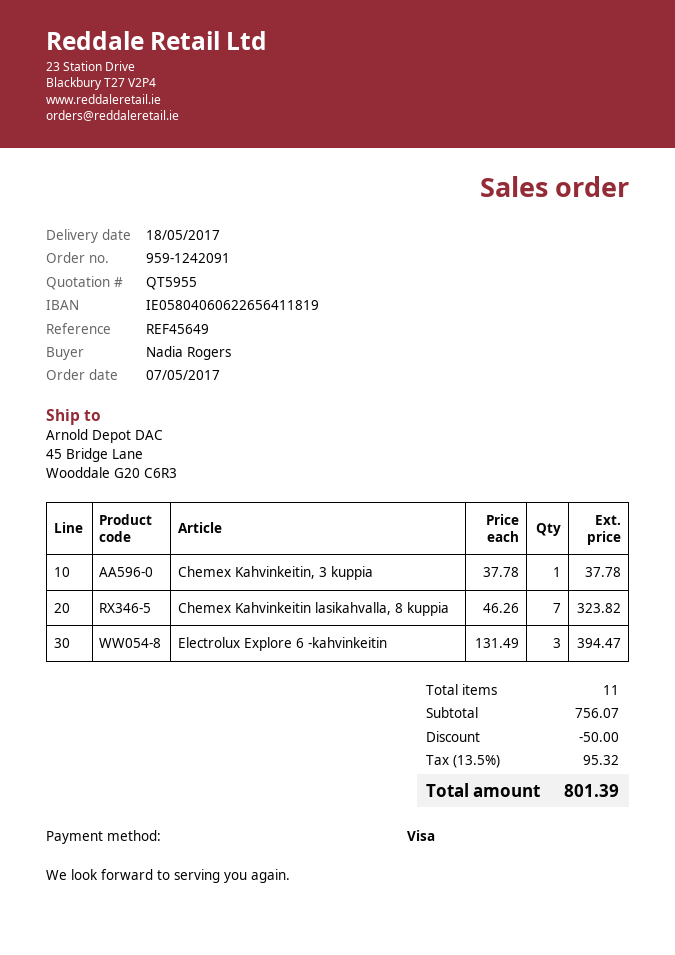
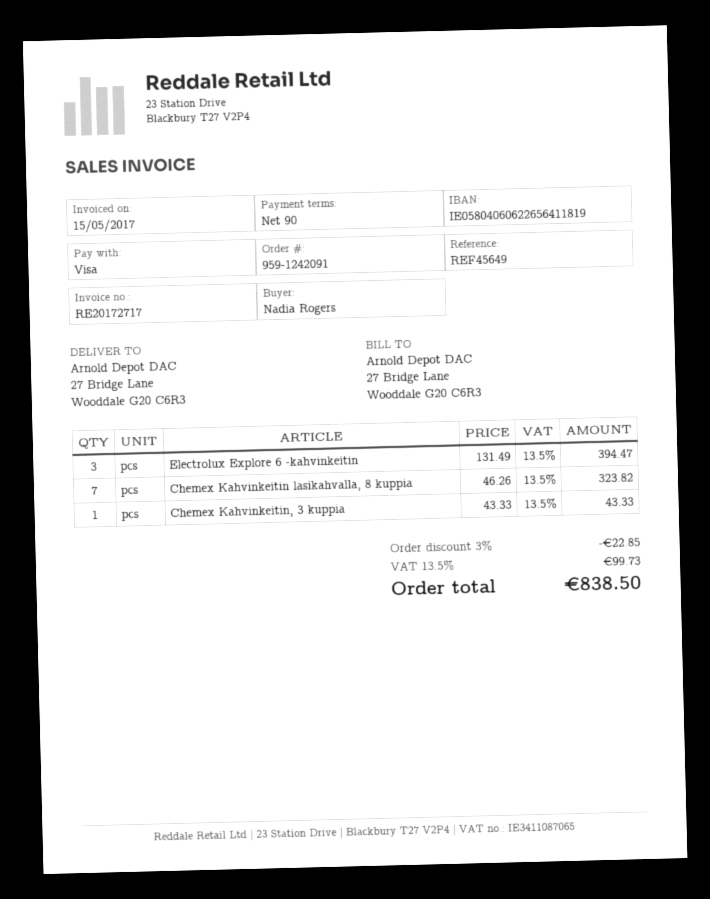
ship to: 45 Bridge Lane, Wooddale G20 C6R3 -> 27 Bridge Lane, Wooddale G20 C6R3
Chemex Kahvinkeitin, 3 kuppia: 1 x 37.78 = 37.78 -> 1 x 43.33 = 43.33
discount: 50.00 -> 22.85
tax: 13.5% = 95.32 -> 13.5% = 99.73
total: 801.39 -> 838.50

